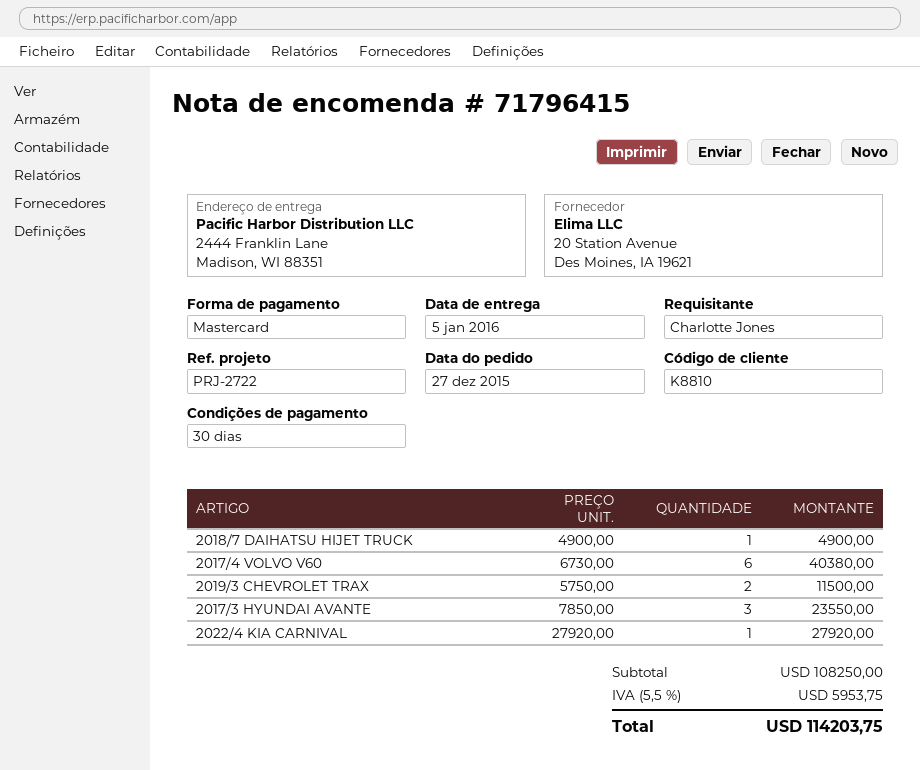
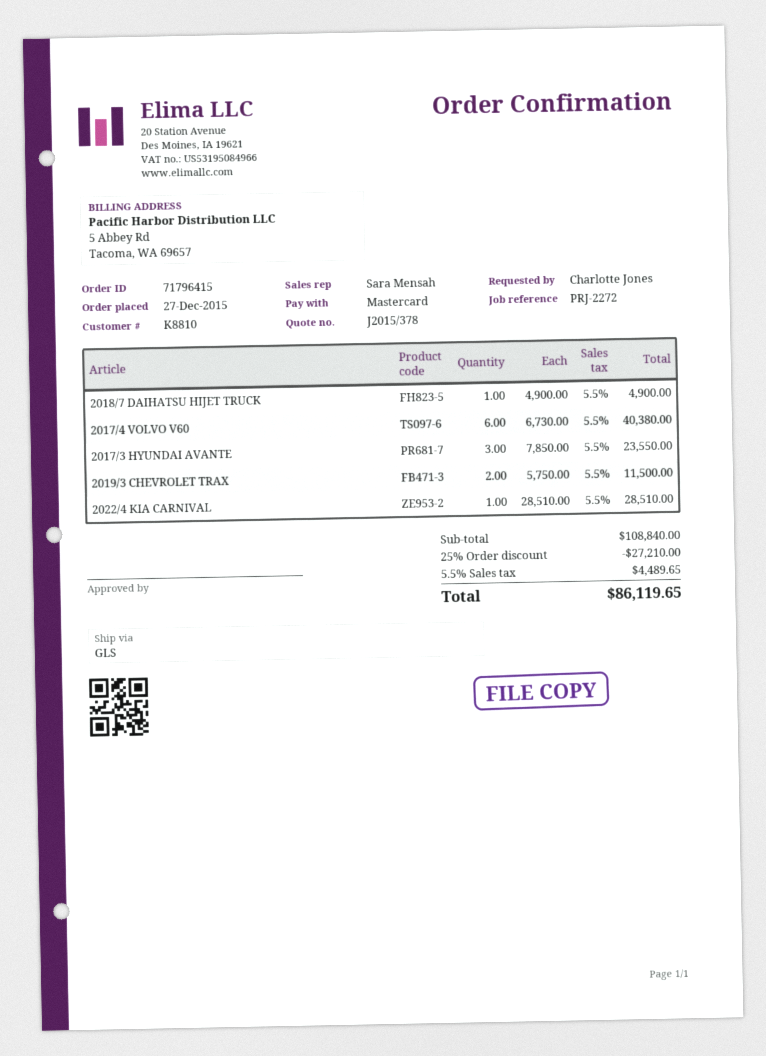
reference: PRJ-2722 -> PRJ-2272
2022/4 KIA CARNIVAL: 1 x 27920.00 = 27920.00 -> 1 x 28510.00 = 28510.00
subtotal: 108250.00 -> 108840.00
discount: none -> 25% = 27210.00
tax: 5.5% = 5953.75 -> 5.5% = 4489.65
total: 114203.75 -> 86119.65

